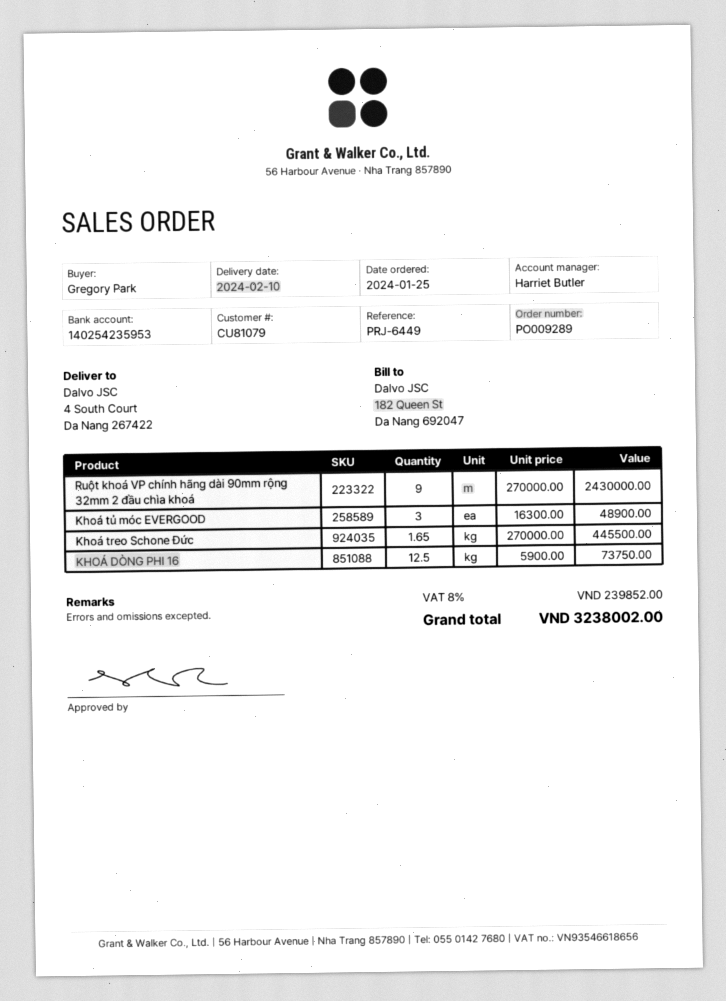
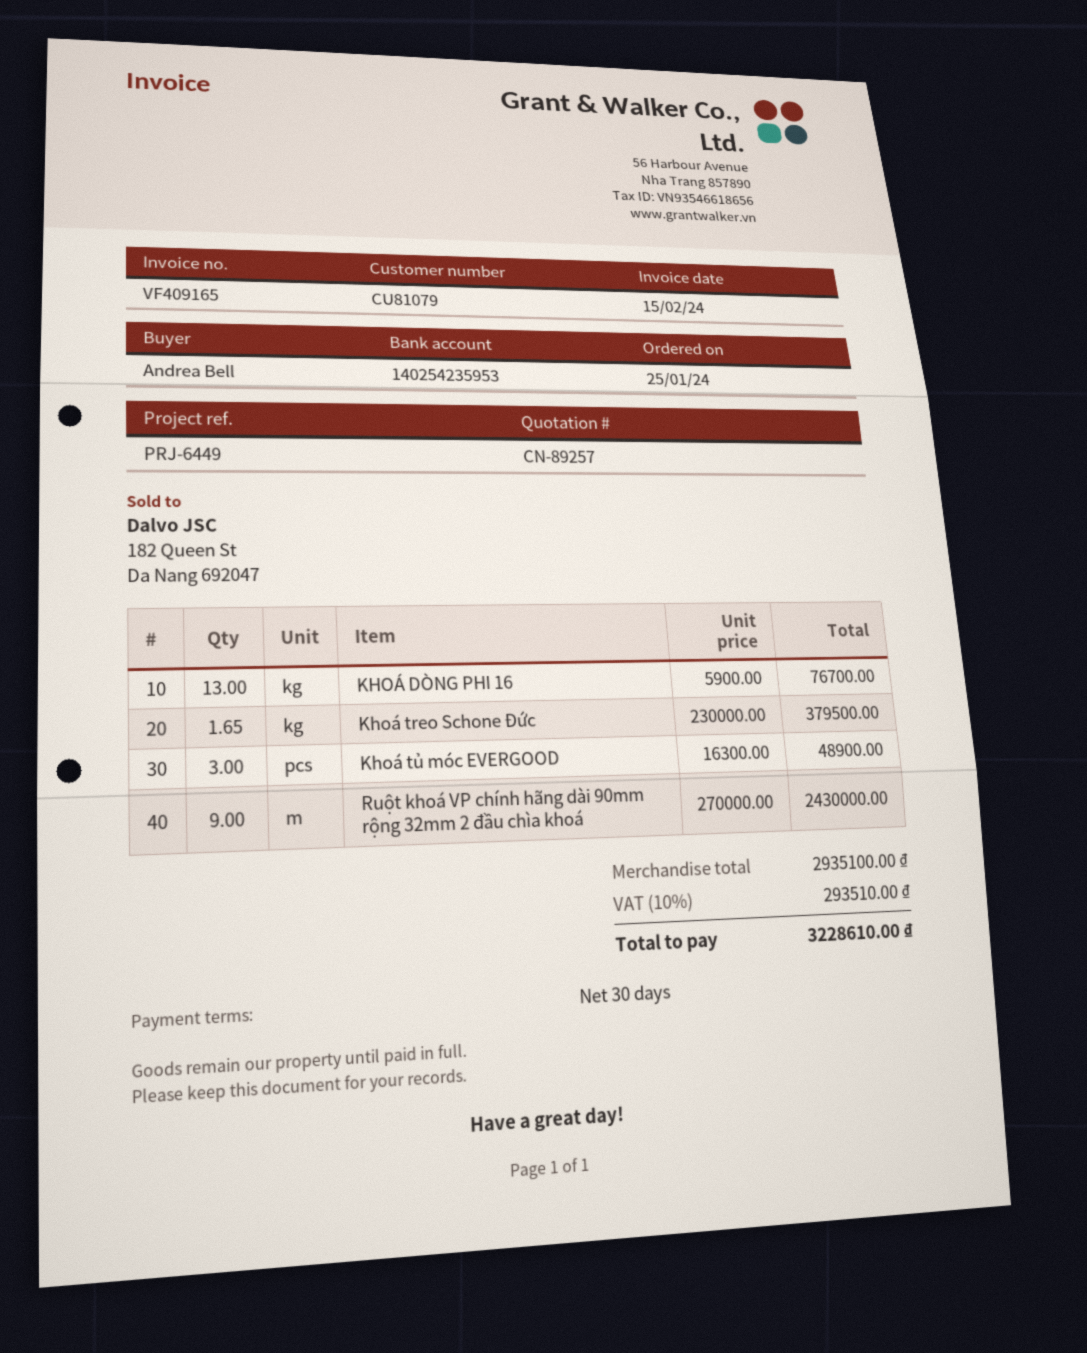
ordered by: Gregory Park -> Andrea Bell
Khoá treo Schone Đức: 1.65 x 270000.00 = 445500.00 -> 1.65 x 230000.00 = 379500.00
KHOÁ DÒNG PHI 16: 12.5 x 5900.00 = 73750.00 -> 13 x 5900.00 = 76700.00
tax: 8% = 239852.00 -> 10% = 293510.00
total: 3238002.00 -> 3228610.00

